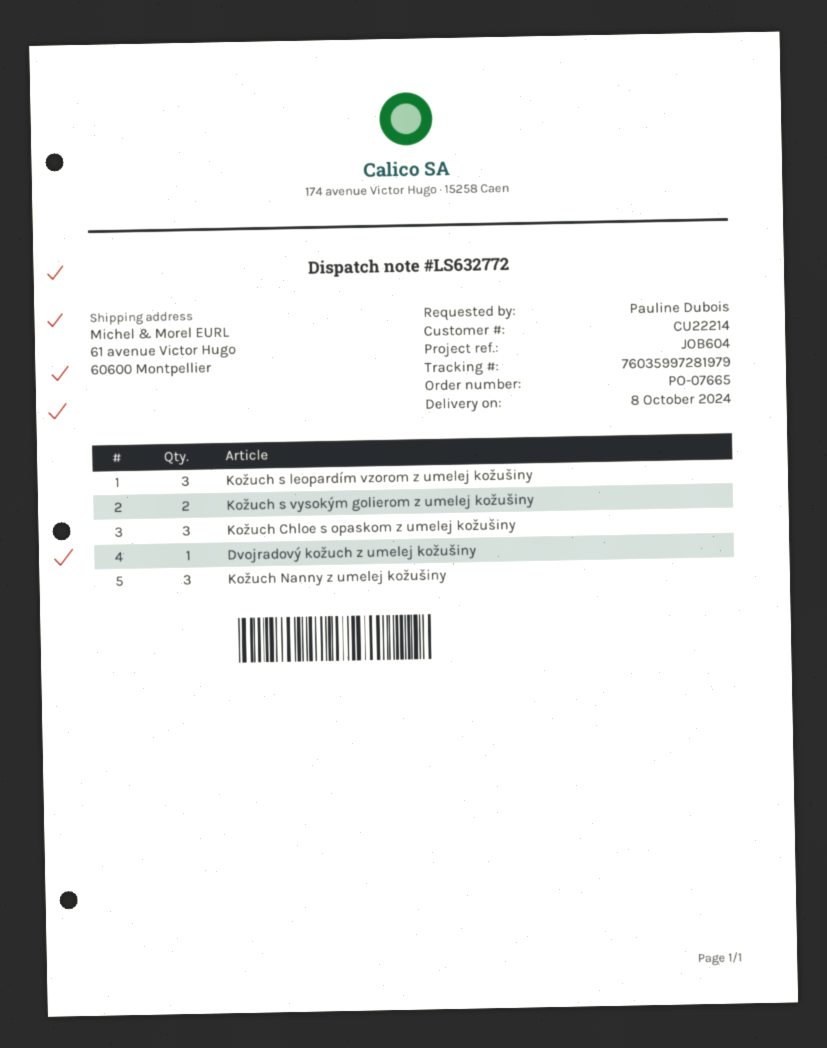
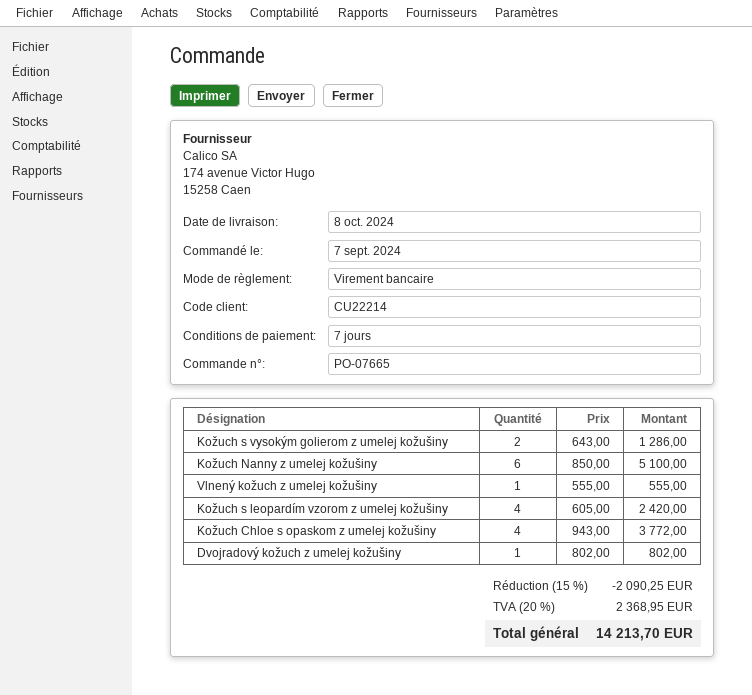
Kožuch s leopardím vzorom z umelej kožušiny: 3 -> 4
Kožuch Chloe s opaskom z umelej kožušiny: 3 -> 4
Kožuch Nanny z umelej kožušiny: 3 -> 6
Vlnený kožuch z umelej kožušiny: none -> 1

